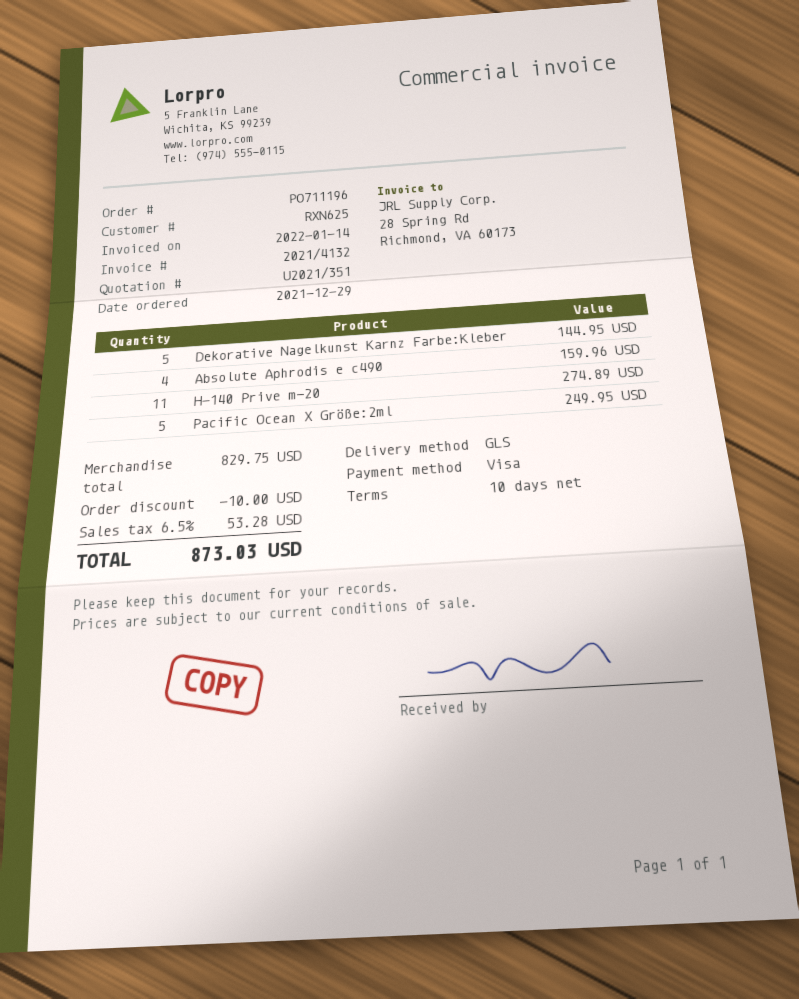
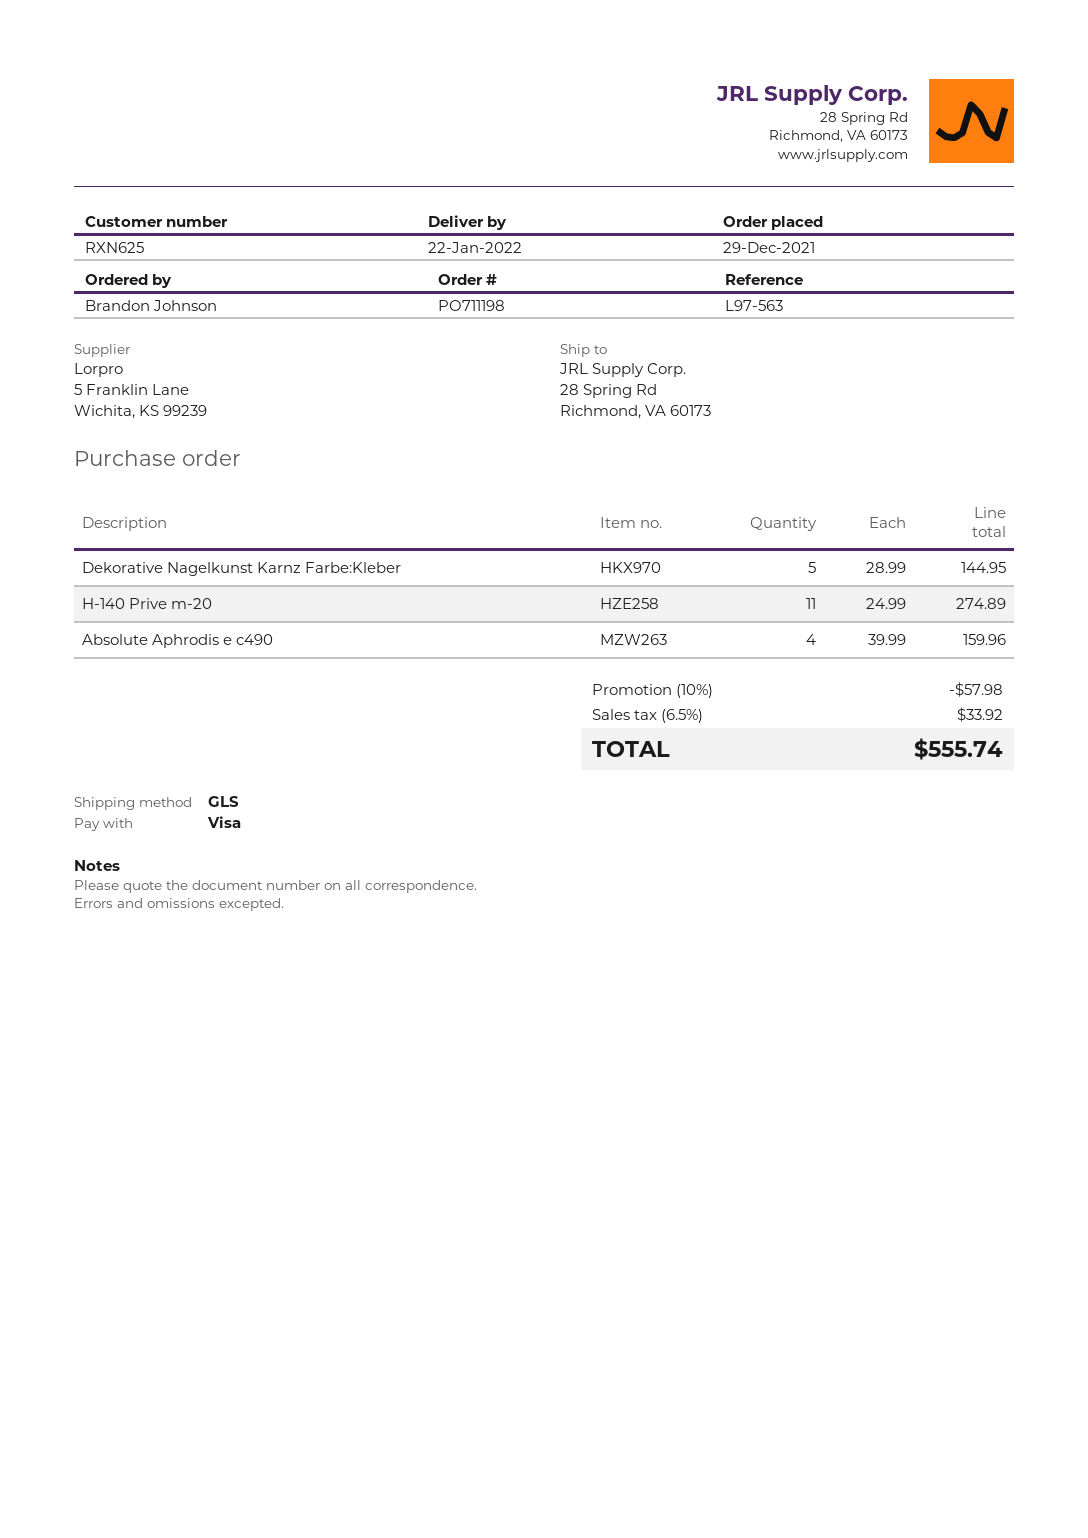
order number: PO711196 -> PO711198
Pacific Ocean X Größe:2ml: 5 for 249.95 -> none
discount: 10.00 -> 57.98
tax: 6.5% = 53.28 -> 6.5% = 33.92
total: 873.03 -> 555.74

